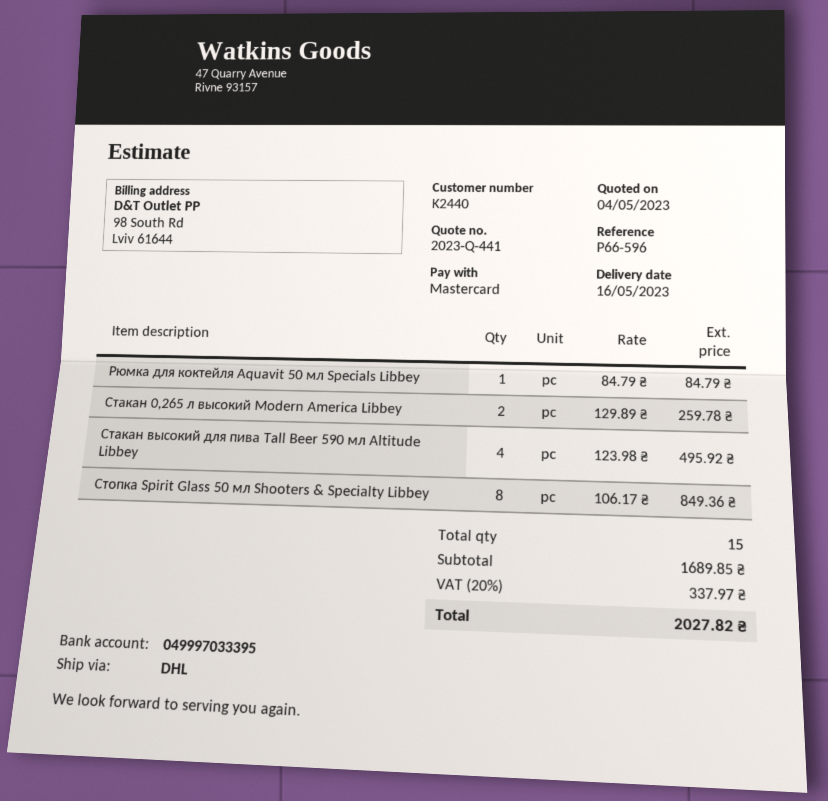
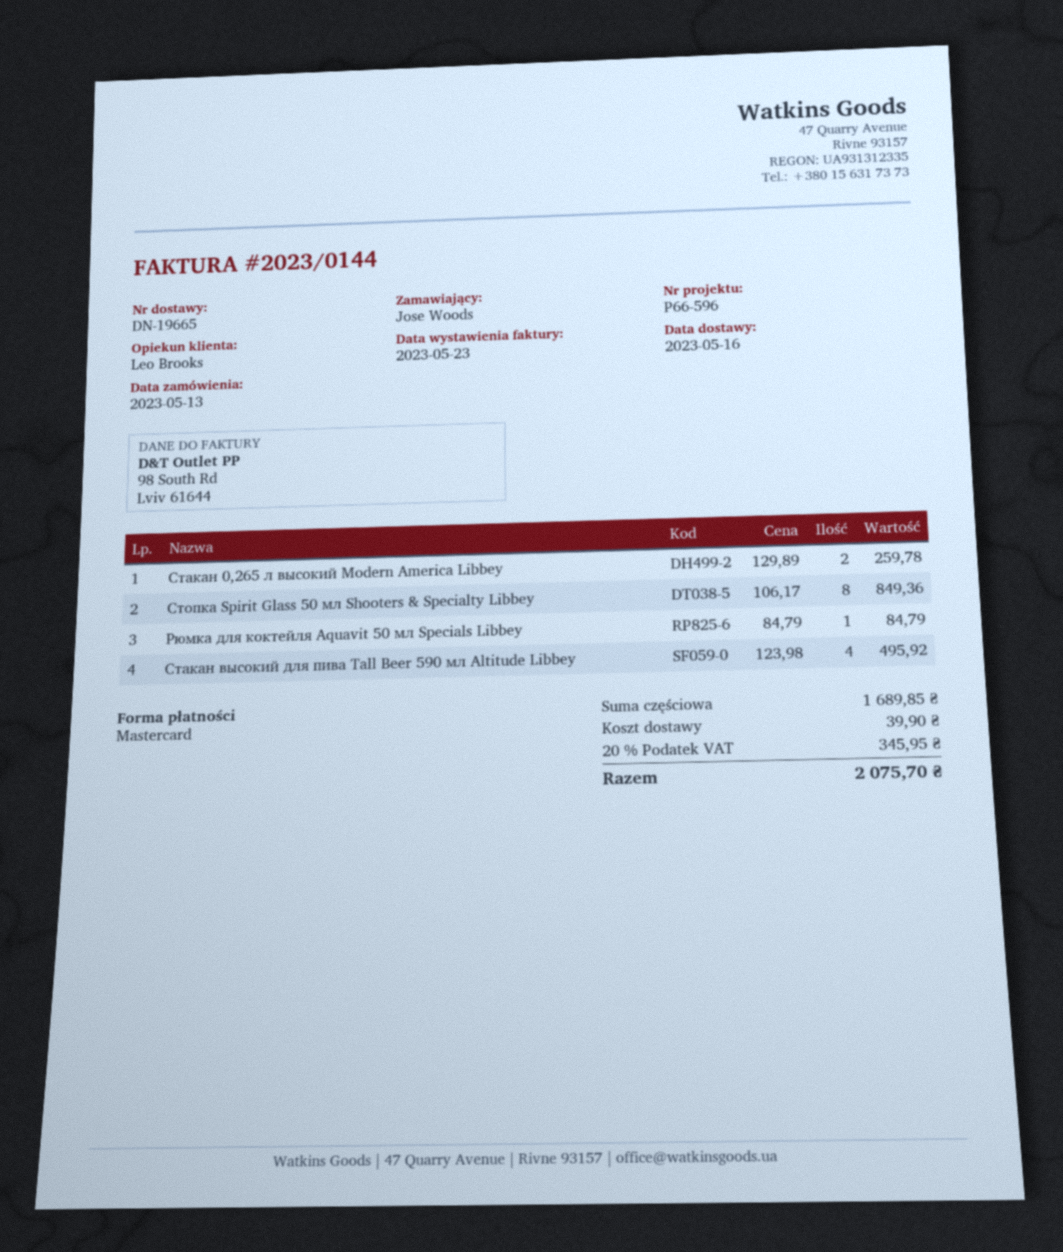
shipping: none -> 39.90
tax: 20% = 337.97 -> 20% = 345.95
total: 2027.82 -> 2075.70

